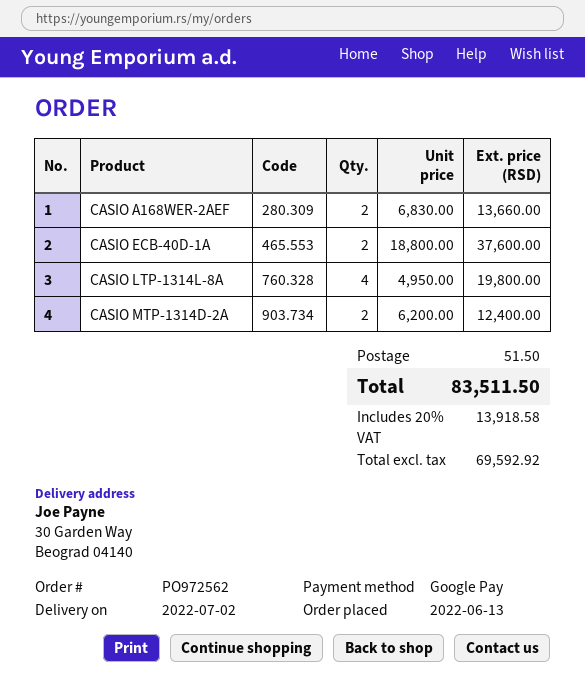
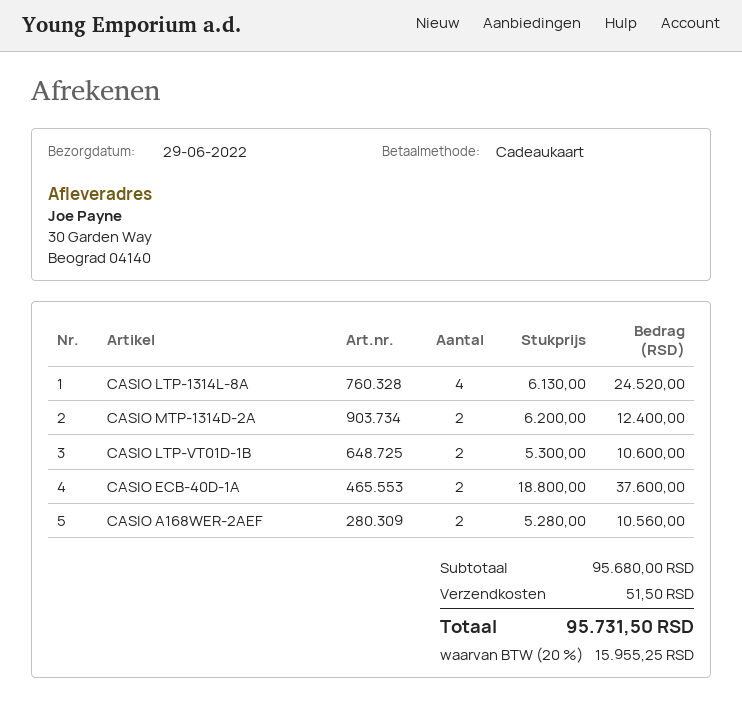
delivery date: 2022-07-02 -> 2022-06-29
payment method: Google Pay -> gift card
CASIO A168WER-2AEF: 2 x 6830.00 = 13660.00 -> 2 x 5280.00 = 10560.00
CASIO LTP-1314L-8A: 4 x 4950.00 = 19800.00 -> 4 x 6130.00 = 24520.00
CASIO LTP-VT01D-1B: none -> 2 x 5300.00 = 10600.00
tax: 20% = 13918.58 -> 20% = 15955.25
total: 83511.50 -> 95731.50

